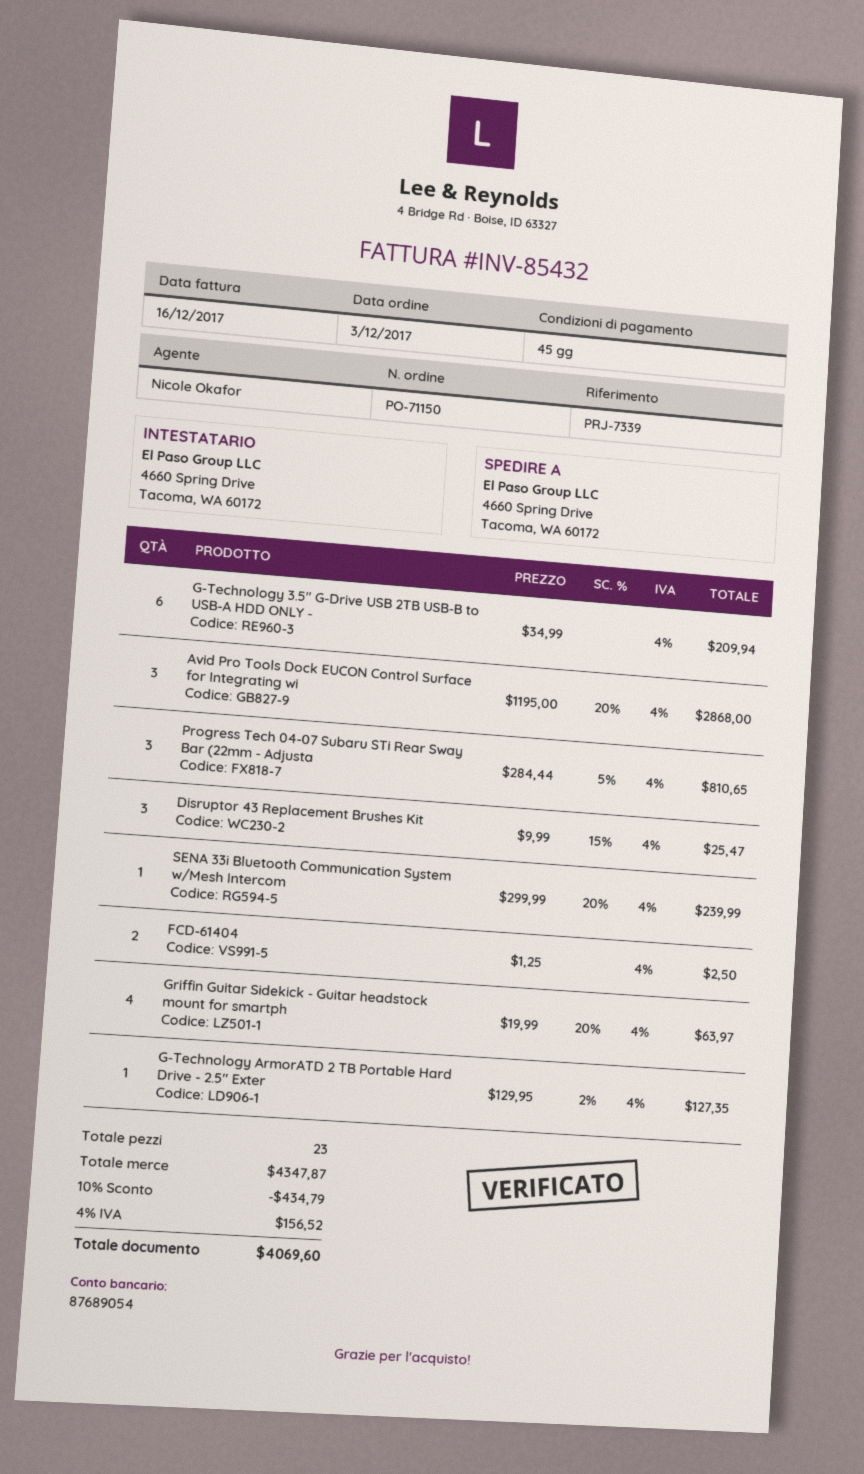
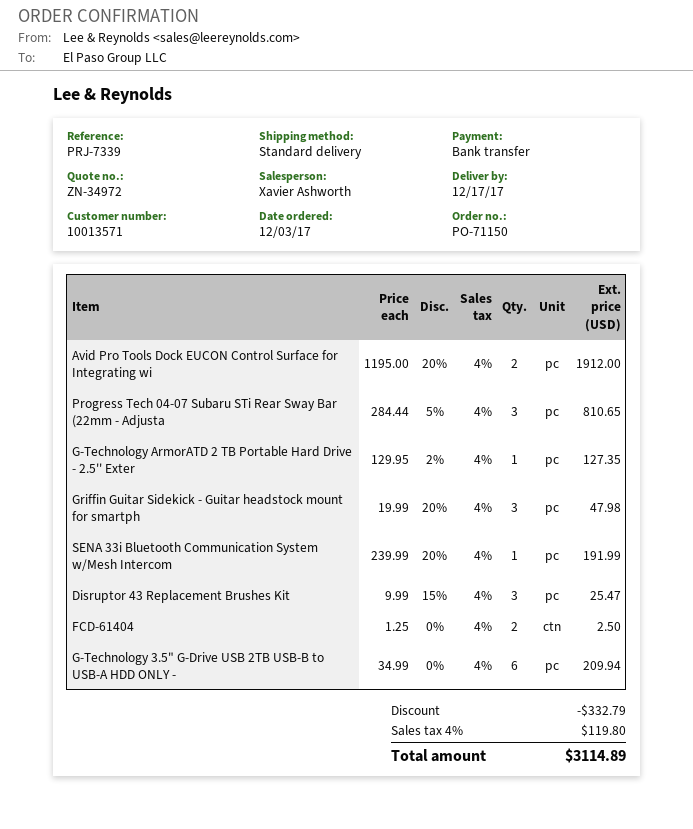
sales rep: Nicole Okafor -> Xavier Ashworth
Avid Pro Tools Dock EUCON Control Surface for Integrating wi: 3 x 1195.00 - 20% = 2868.00 -> 2 x 1195.00 - 20% = 1912.00
SENA 33i Bluetooth Communication System w/Mesh Intercom: 1 x 299.99 - 20% = 239.99 -> 1 x 239.99 - 20% = 191.99
Griffin Guitar Sidekick - Guitar headstock mount for smartph: 4 x 19.99 - 20% = 63.97 -> 3 x 19.99 - 20% = 47.98
discount: 434.79 -> 332.79
tax: 4% = 156.52 -> 4% = 119.80
total: 4069.60 -> 3114.89

